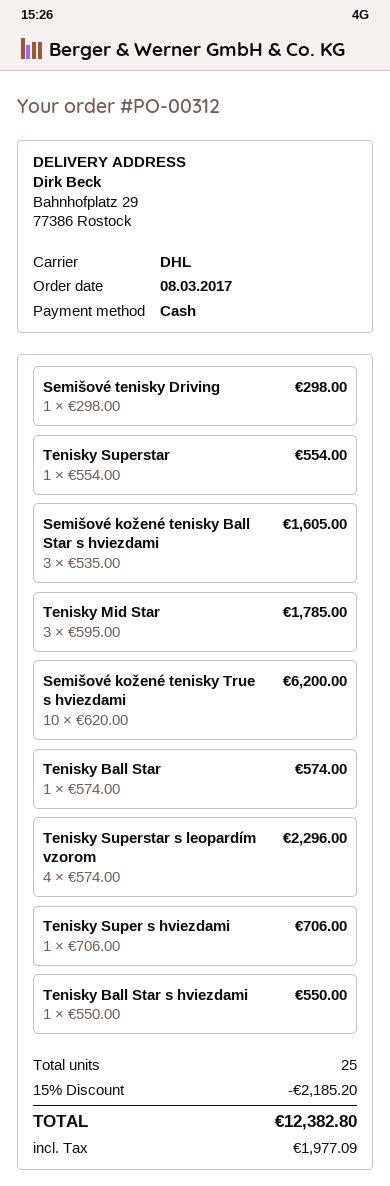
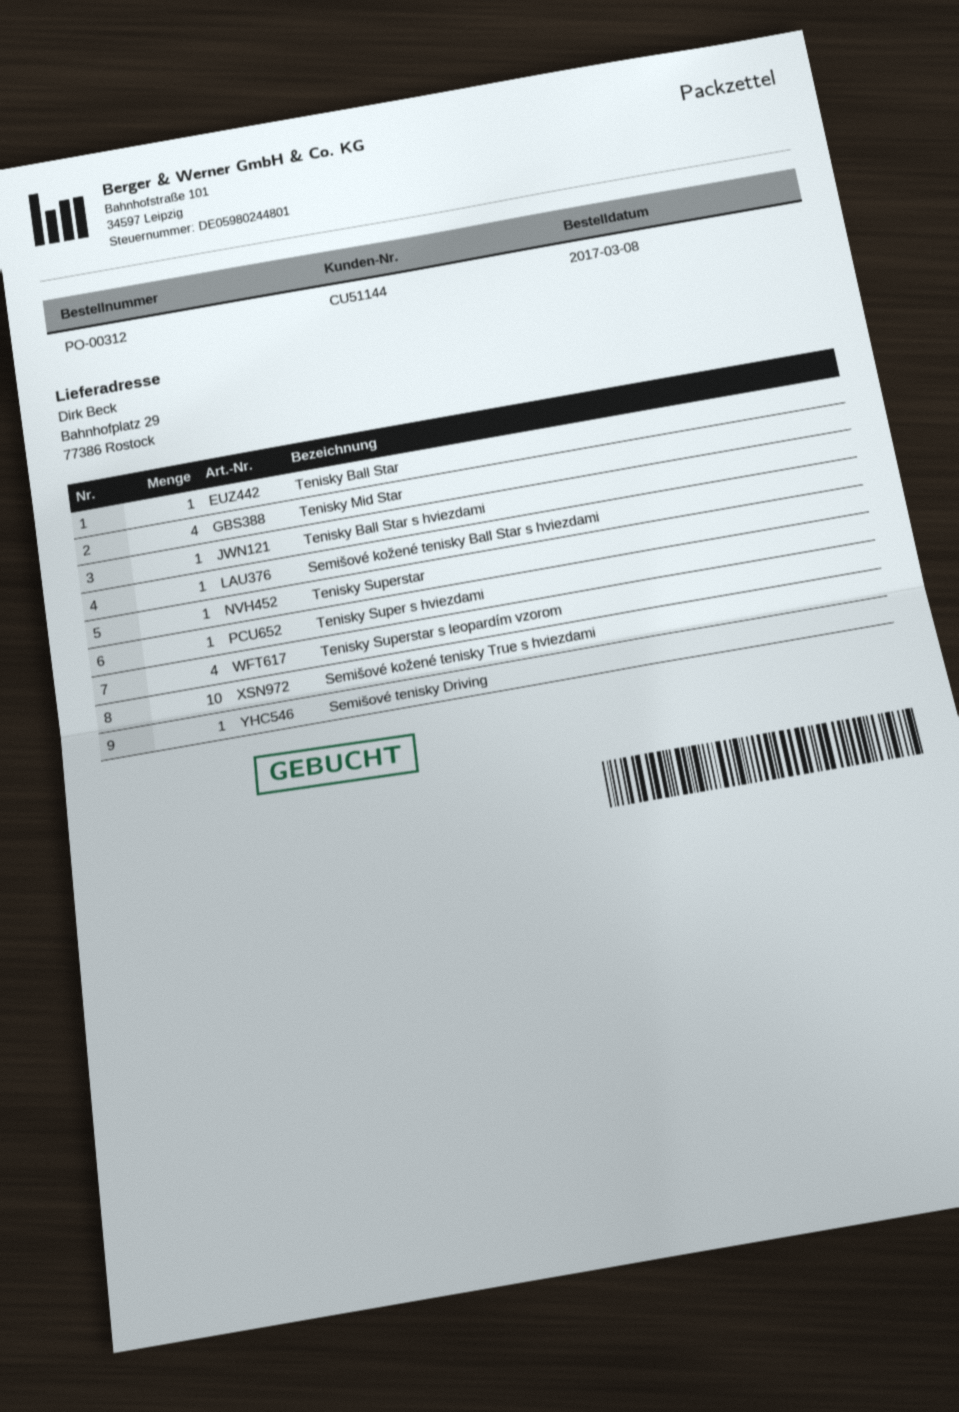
Semišové kožené tenisky Ball Star s hviezdami: 3 -> 1
Tenisky Mid Star: 3 -> 4

